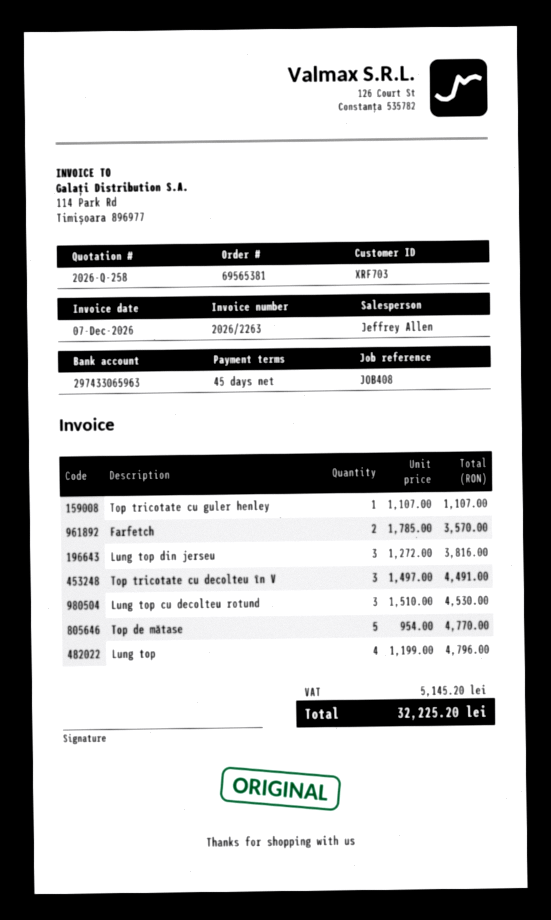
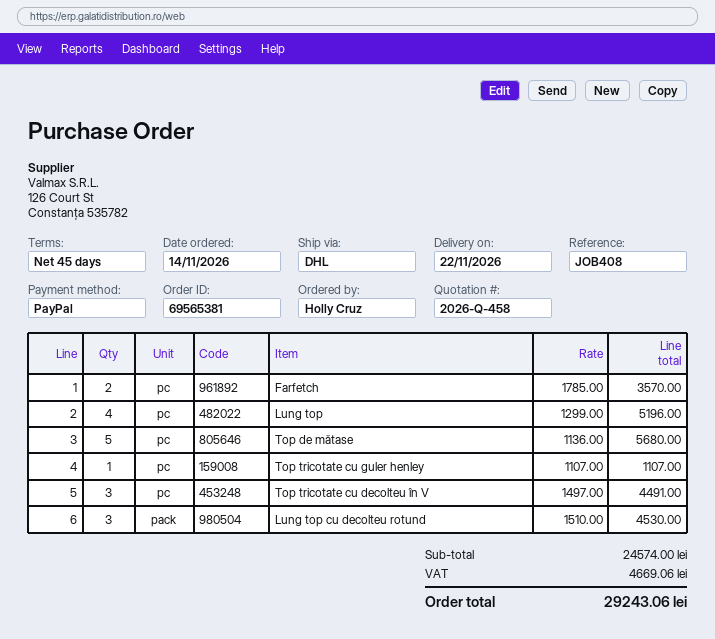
quote number: 2026-Q-258 -> 2026-Q-458
Lung top din jerseu: 3 x 1272.00 = 3816.00 -> none
Top de mătase: 5 x 954.00 = 4770.00 -> 5 x 1136.00 = 5680.00
Lung top: 4 x 1199.00 = 4796.00 -> 4 x 1299.00 = 5196.00
tax: 5145.20 -> 4669.06
total: 32225.20 -> 29243.06

